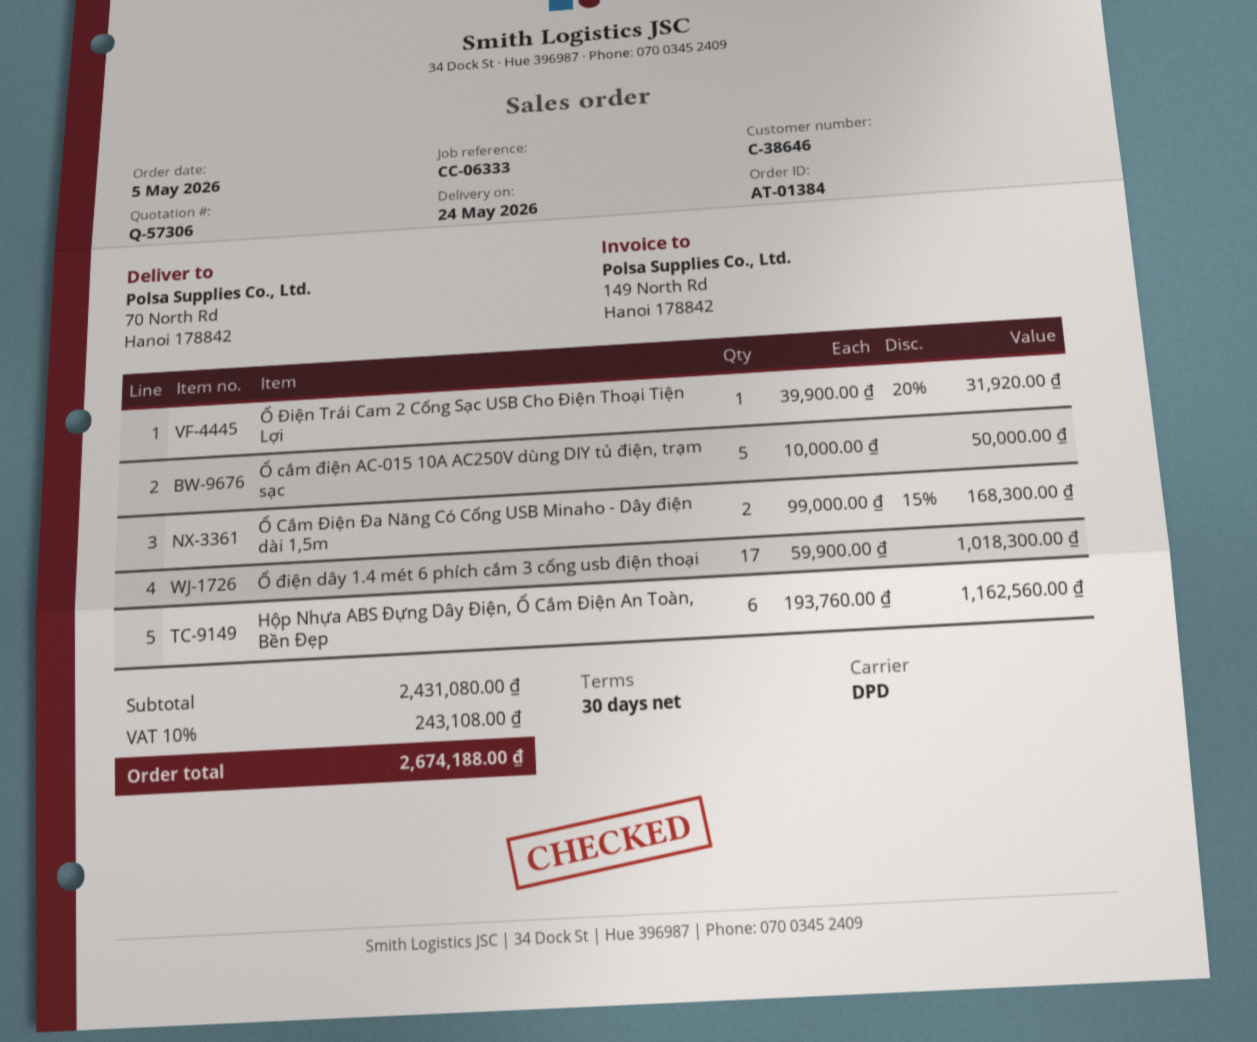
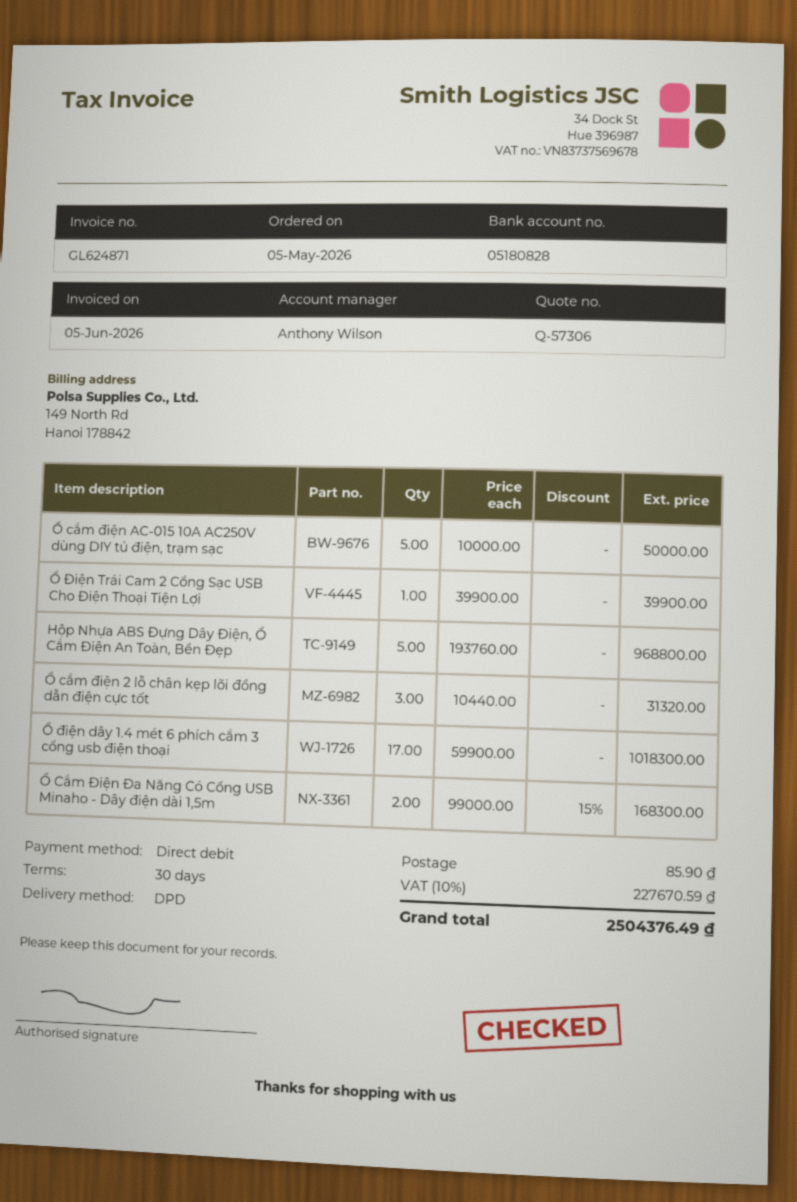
Ổ Điện Trái Cam 2 Cổng Sạc USB Cho Điện Thoại Tiện Lợi: 1 x 39900.00 - 20% = 31920.00 -> 1 x 39900.00 = 39900.00
Hộp Nhựa ABS Đựng Dây Điện, Ổ Cắm Điện An Toàn, Bền Đẹp: 6 x 193760.00 = 1162560.00 -> 5 x 193760.00 = 968800.00
Ổ cắm điện 2 lỗ chân kẹp lõi đồng dẫn điện cực tốt: none -> 3 x 10440.00 = 31320.00
shipping: none -> 85.90
tax: 10% = 243108.00 -> 10% = 227670.59
total: 2674188.00 -> 2504376.49

